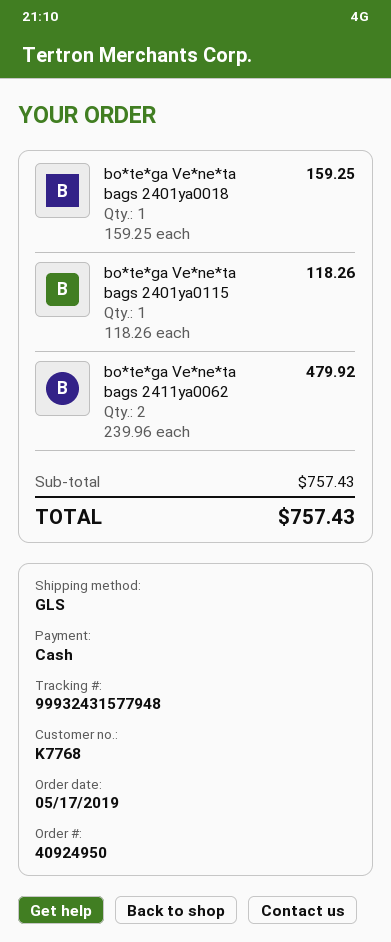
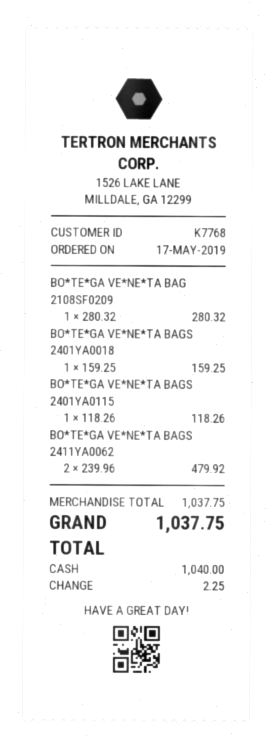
BO*TE*GA VE*NE*TA BAG 2108SF0209: none -> 1 x 280.32 = 280.32
subtotal: 757.43 -> 1037.75
total: 757.43 -> 1037.75

